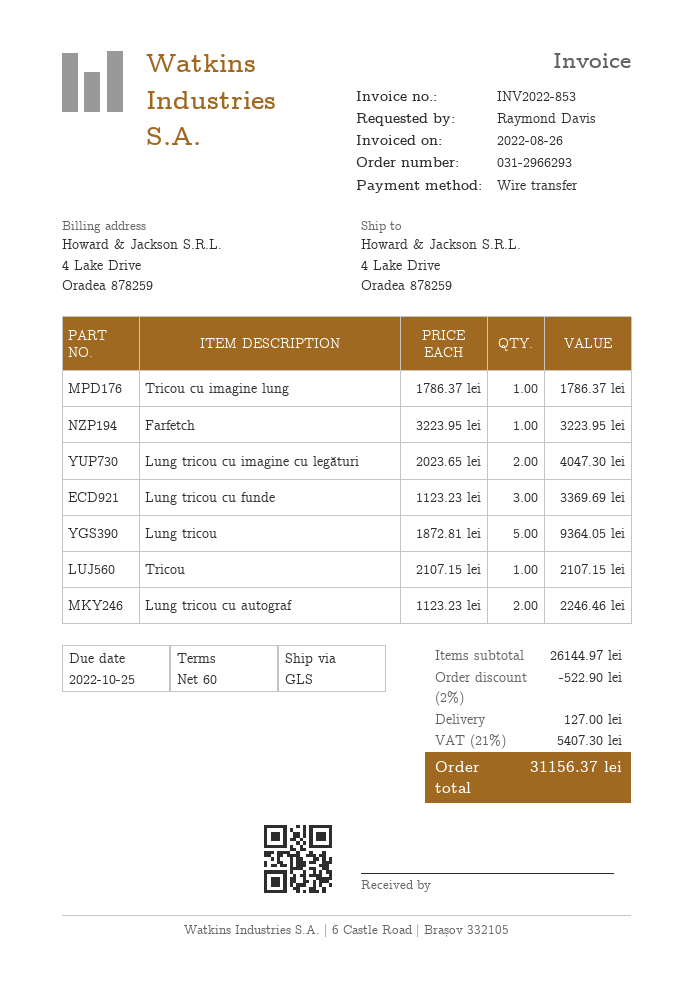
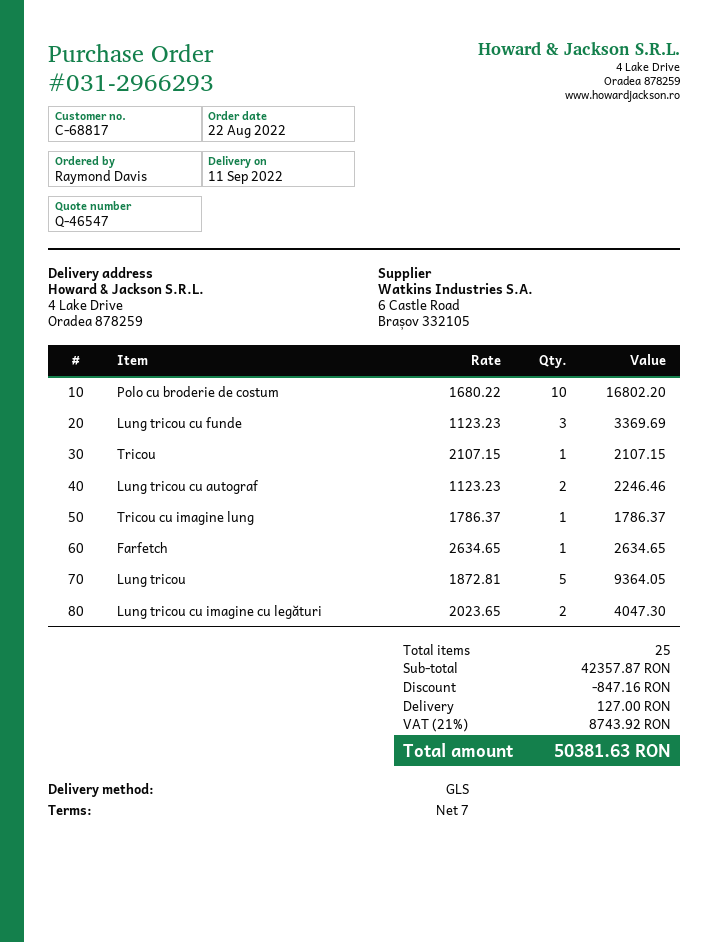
payment terms: 60 days -> 7 days
Farfetch: 1 x 3223.95 = 3223.95 -> 1 x 2634.65 = 2634.65
Polo cu broderie de costum: none -> 10 x 1680.22 = 16802.20
subtotal: 26144.97 -> 42357.87
discount: 522.90 -> 847.16
tax: 21% = 5407.30 -> 21% = 8743.92
total: 31156.37 -> 50381.63

